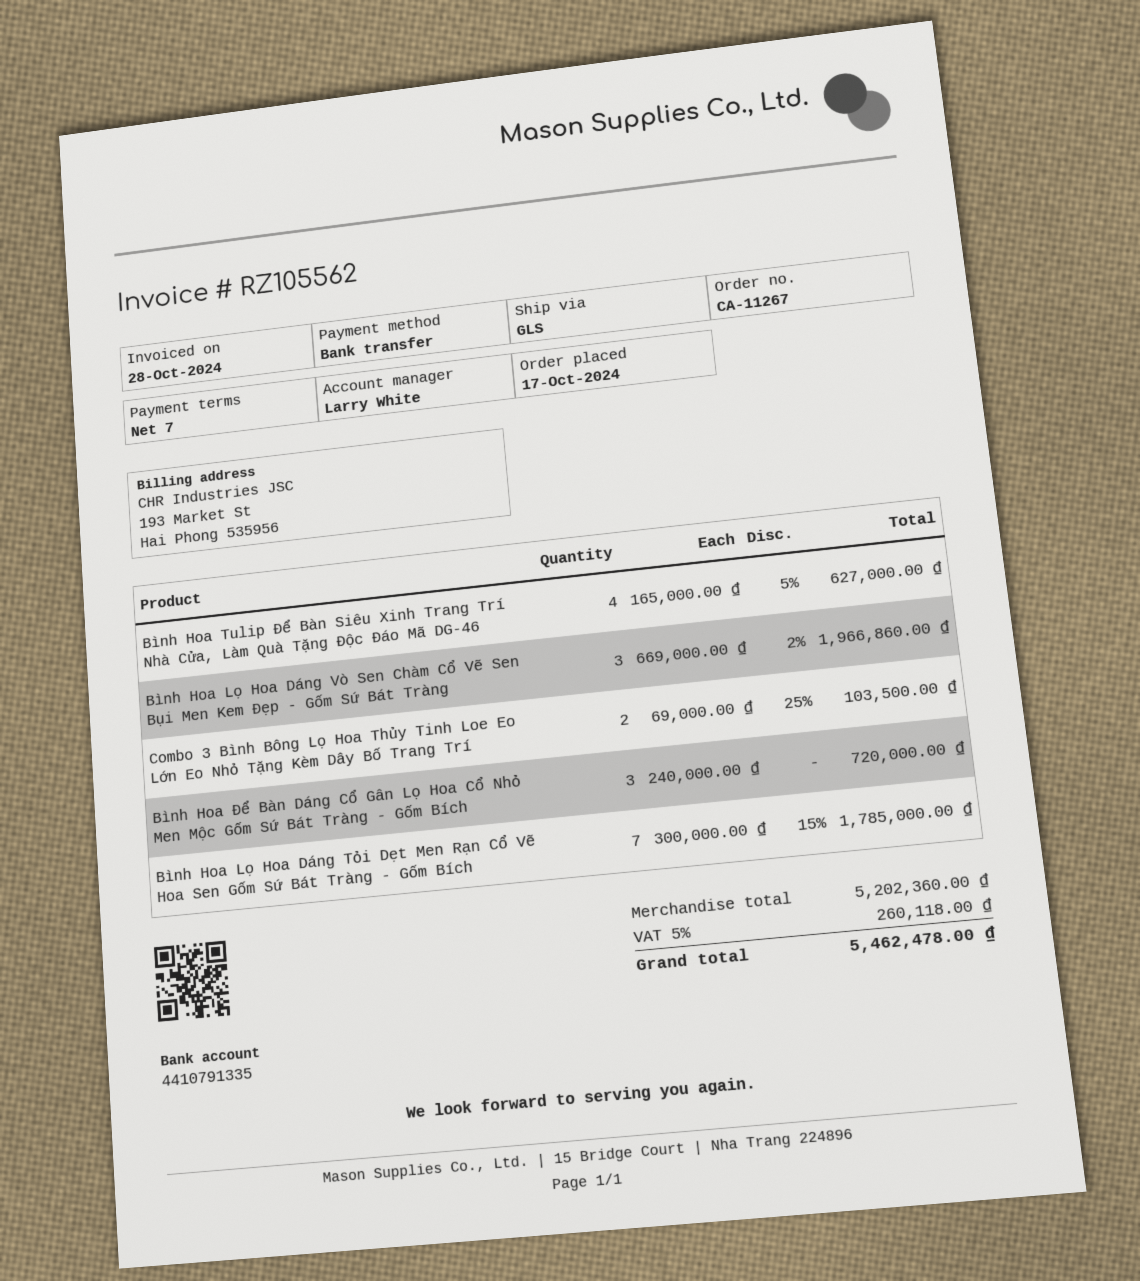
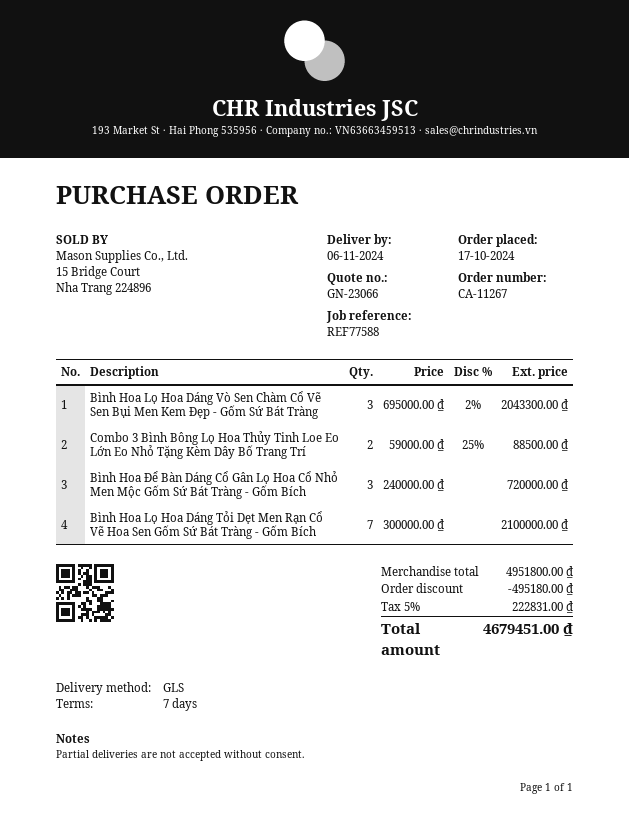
Bình Hoa Tulip Để Bàn Siêu Xinh Trang Trí Nhà Cửa, Làm Quà Tặng Độc Đáo Mã DG-46: 4 x 165000.00 - 5% = 627000.00 -> none
Bình Hoa Lọ Hoa Dáng Vò Sen Chàm Cổ Vẽ Sen Bụi Men Kem Đẹp - Gốm Sứ Bát Tràng: 3 x 669000.00 - 2% = 1966860.00 -> 3 x 695000.00 - 2% = 2043300.00
Combo 3 Bình Bông Lọ Hoa Thủy Tinh Loe Eo Lớn Eo Nhỏ Tặng Kèm Dây Bố Trang Trí: 2 x 69000.00 - 25% = 103500.00 -> 2 x 59000.00 - 25% = 88500.00
Bình Hoa Lọ Hoa Dáng Tỏi Dẹt Men Rạn Cổ Vẽ Hoa Sen Gốm Sứ Bát Tràng - Gốm Bích: 7 x 300000.00 - 15% = 1785000.00 -> 7 x 300000.00 = 2100000.00
subtotal: 5202360.00 -> 4951800.00
discount: none -> 495180.00
tax: 5% = 260118.00 -> 5% = 222831.00
total: 5462478.00 -> 4679451.00

